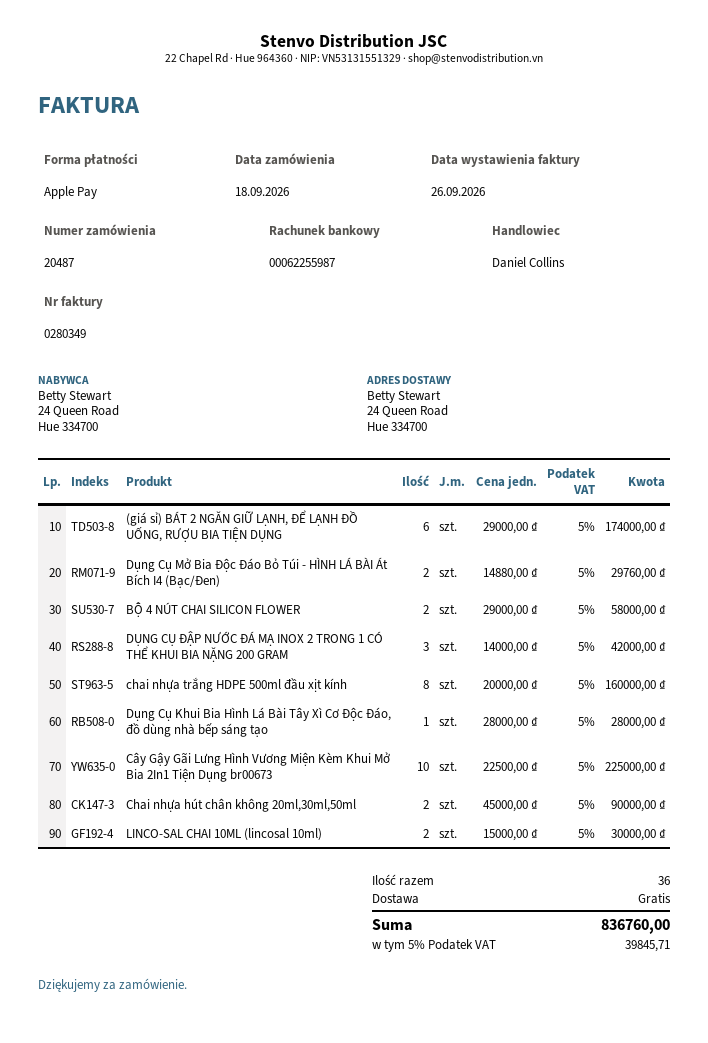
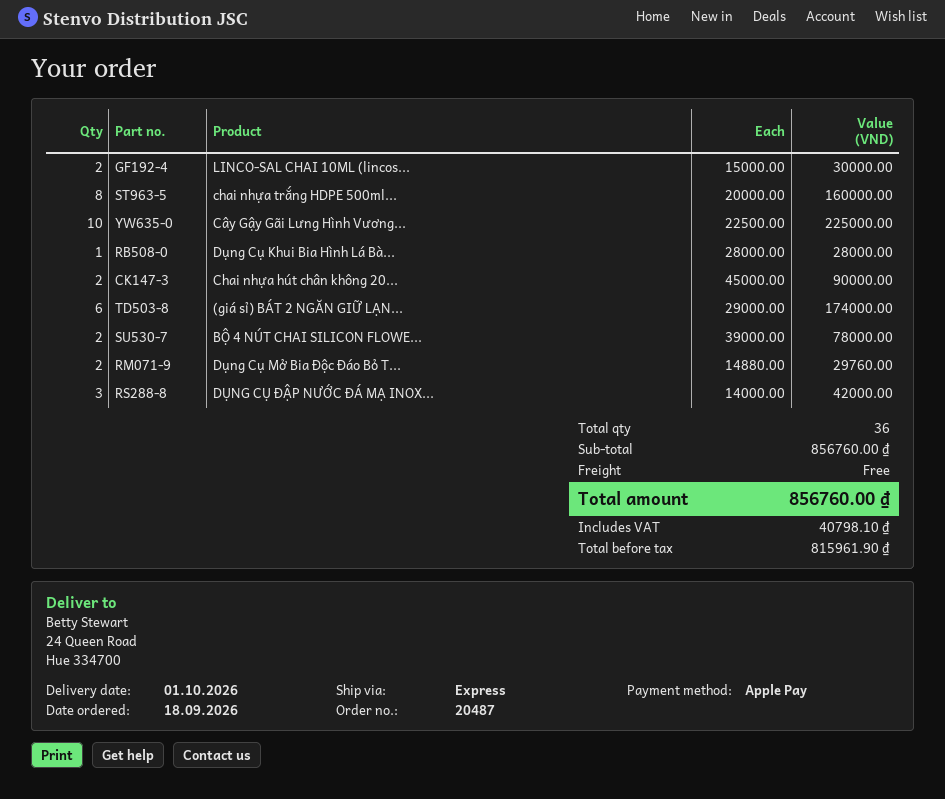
BỘ 4 NÚT CHAI SILICON FLOWER: 2 x 29000.00 = 58000.00 -> 2 x 39000.00 = 78000.00
tax: 39845.71 -> 40798.10
total: 836760.00 -> 856760.00

